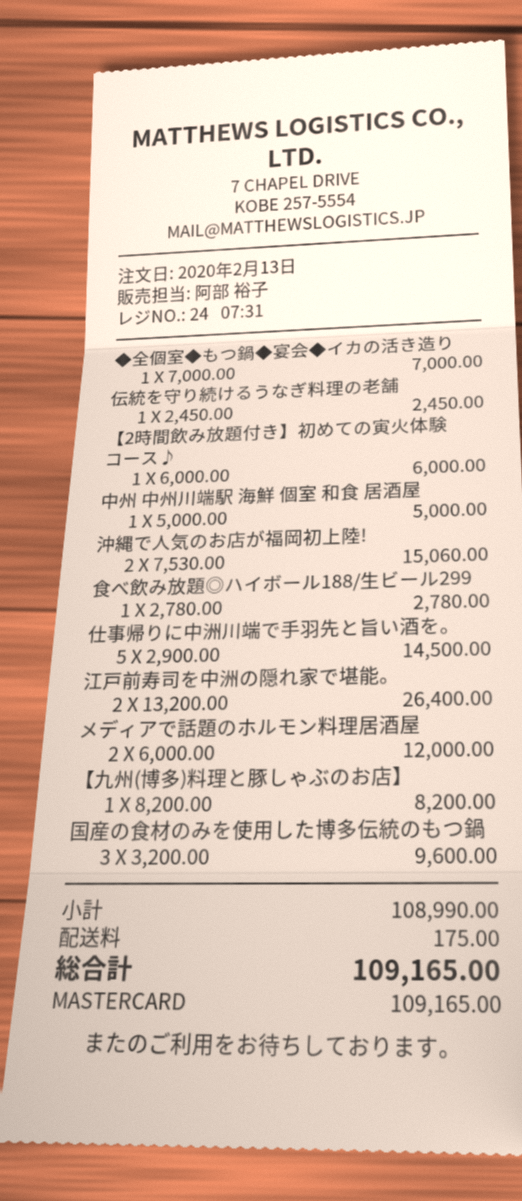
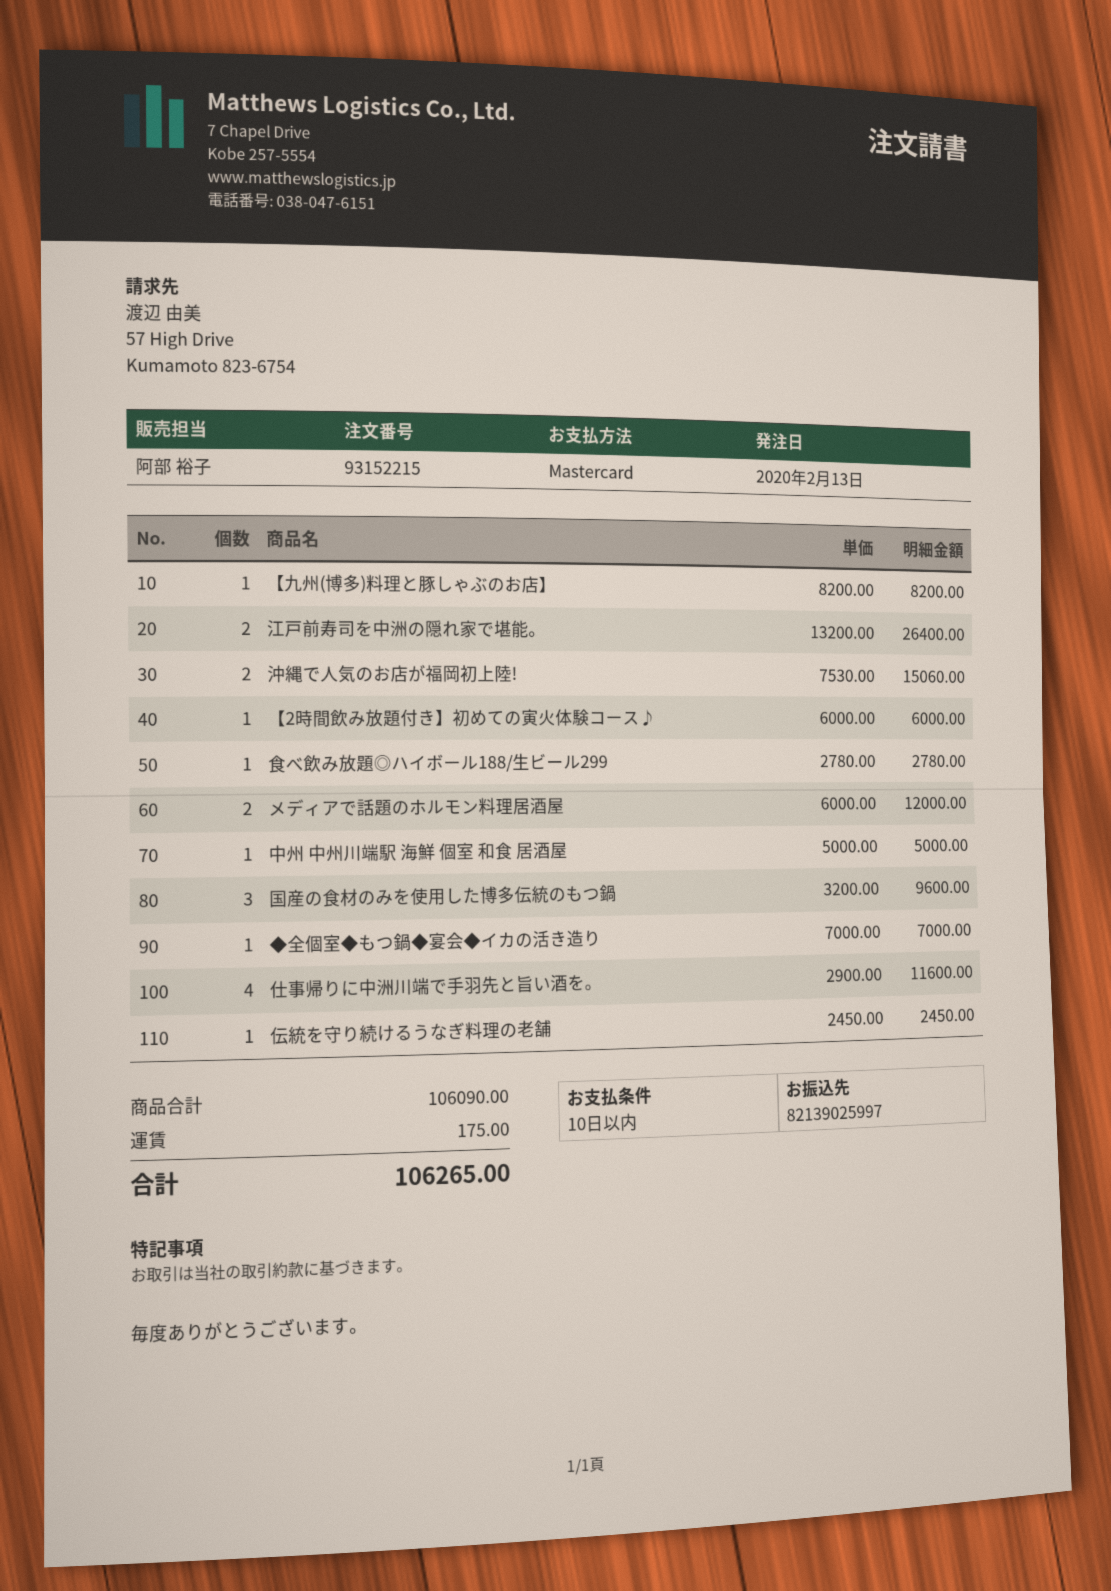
仕事帰りに中洲川端で手羽先と旨い酒を。: 5 x 2900.00 = 14500.00 -> 4 x 2900.00 = 11600.00
subtotal: 108990.00 -> 106090.00
total: 109165.00 -> 106265.00

